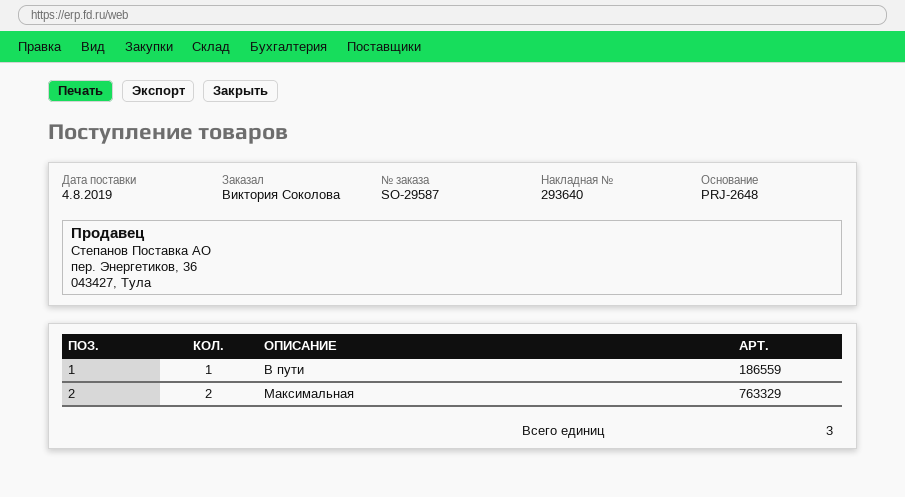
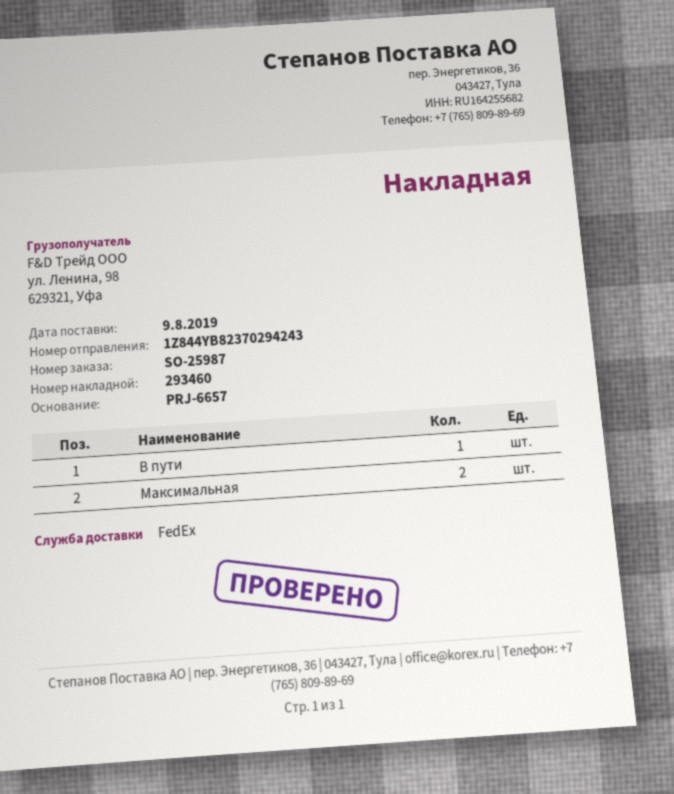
order number: SO-29587 -> SO-25987
delivery note number: 293640 -> 293460
delivery date: 2019-08-04 -> 2019-08-09
reference: PRJ-2648 -> PRJ-6657

